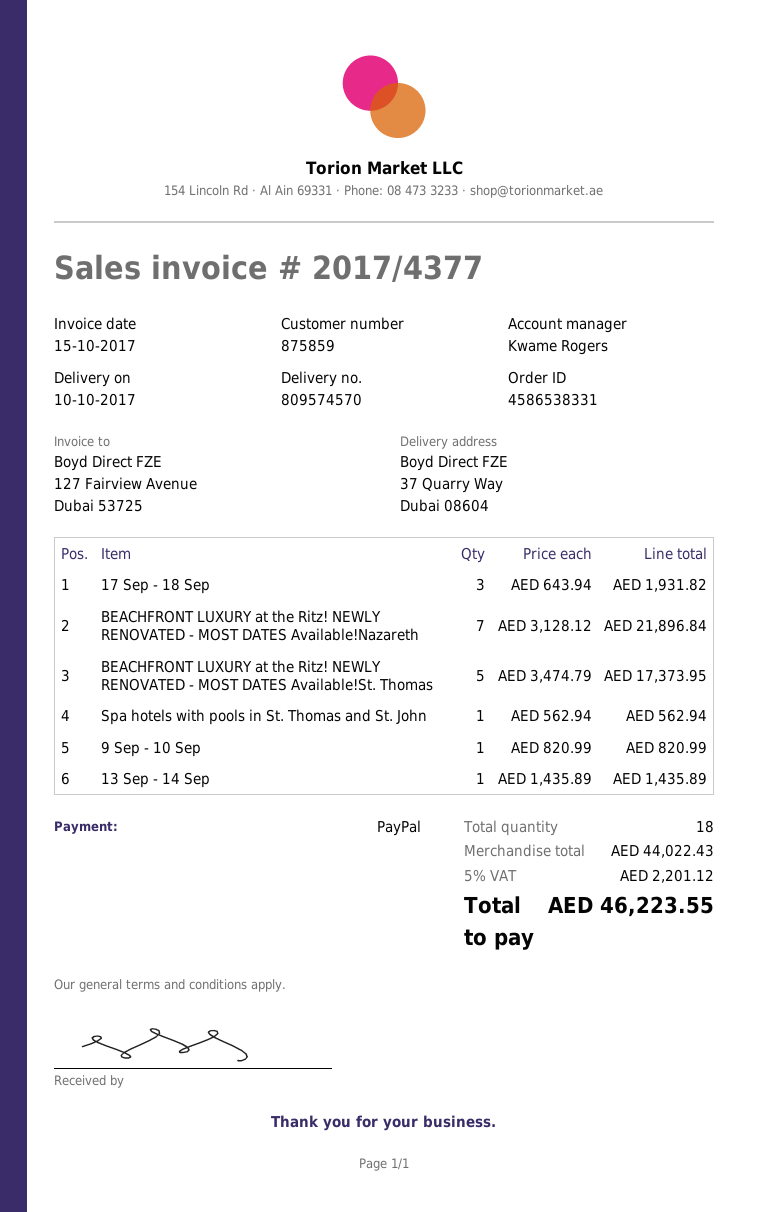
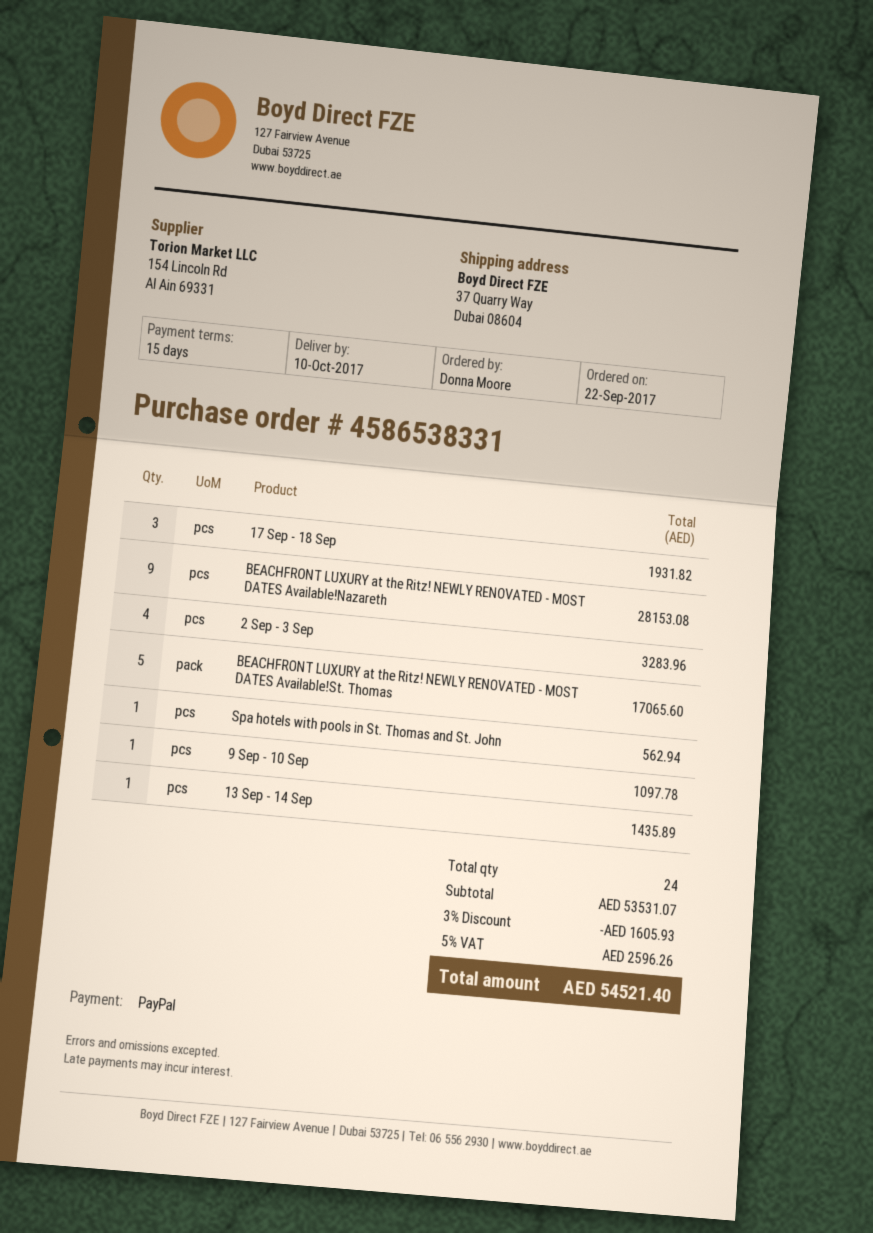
BEACHFRONT LUXURY at the Ritz! NEWLY RENOVATED - MOST DATES Available!Nazareth: 7 for 21896.84 -> 9 for 28153.08
BEACHFRONT LUXURY at the Ritz! NEWLY RENOVATED - MOST DATES Available!St. Thomas: 5 for 17373.95 -> 5 for 17065.60
9 Sep - 10 Sep: 1 for 820.99 -> 1 for 1097.78
2 Sep - 3 Sep: none -> 4 for 3283.96
total quantity: 18 -> 24
subtotal: 44022.43 -> 53531.07
discount: none -> 3% = 1605.93
tax: 5% = 2201.12 -> 5% = 2596.26
total: 46223.55 -> 54521.40

